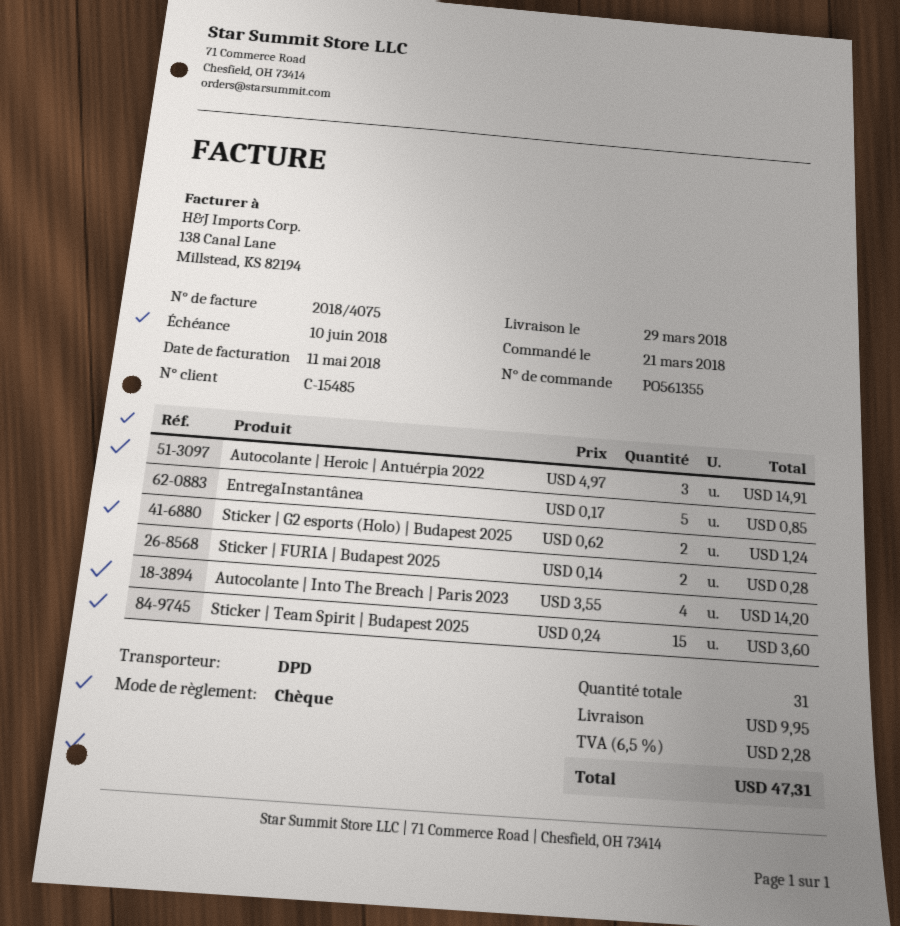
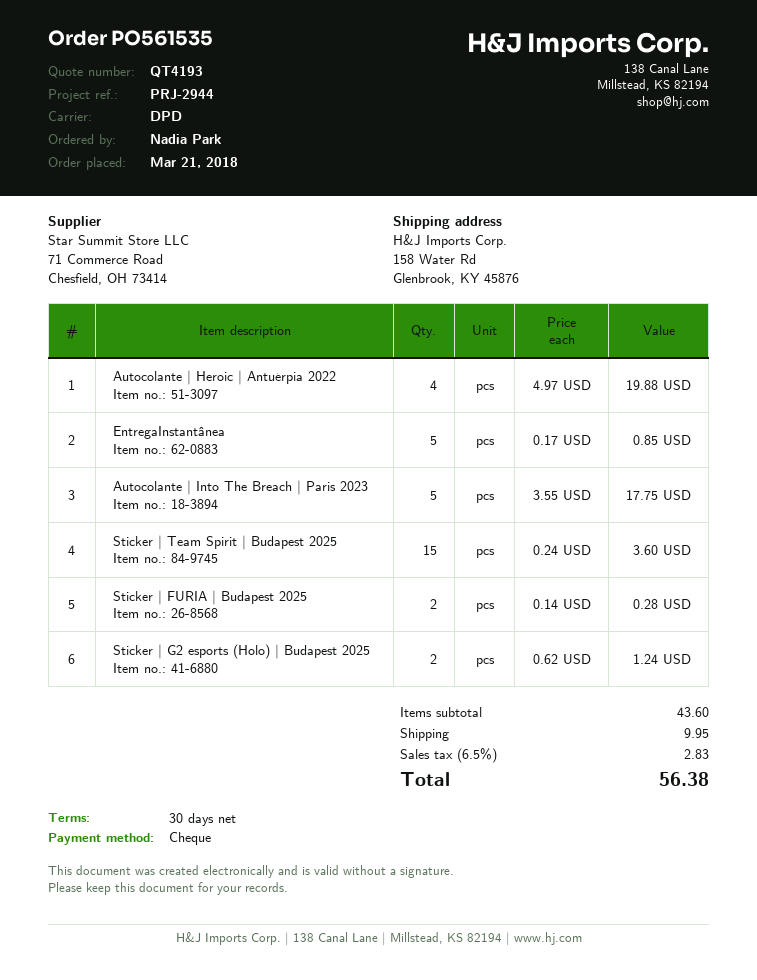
order number: PO561355 -> PO561535
Autocolante | Heroic | Antuérpia 2022: 3 x 4.97 = 14.91 -> 4 x 4.97 = 19.88
Autocolante | Into The Breach | Paris 2023: 4 x 3.55 = 14.20 -> 5 x 3.55 = 17.75
tax: 6.5% = 2.28 -> 6.5% = 2.83
total: 47.31 -> 56.38

